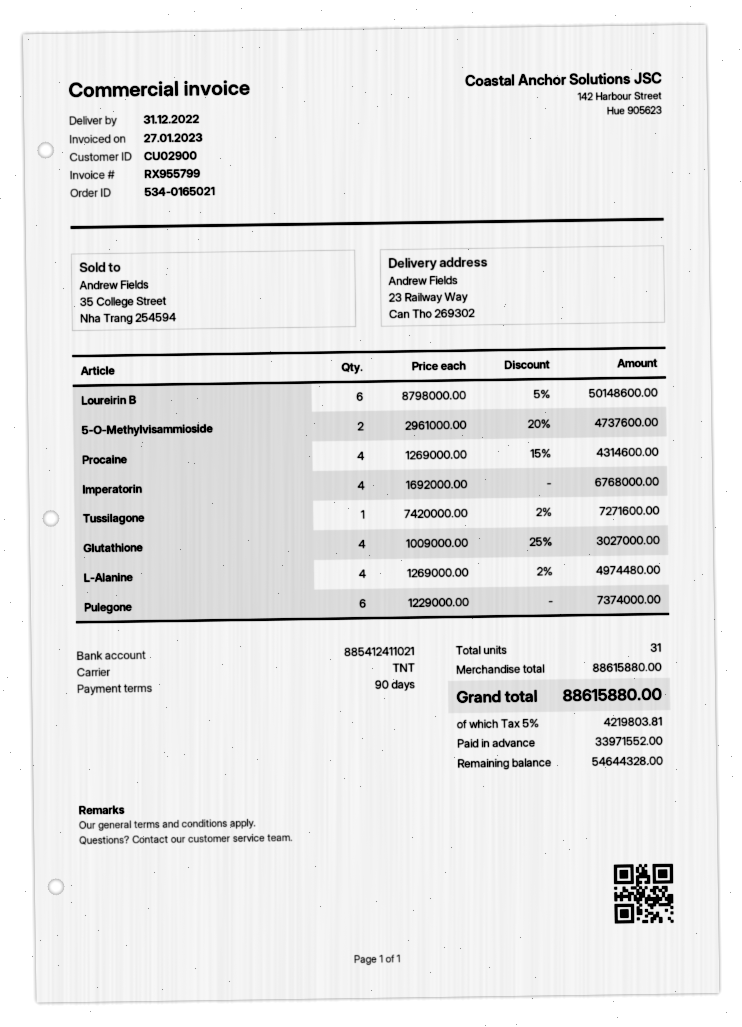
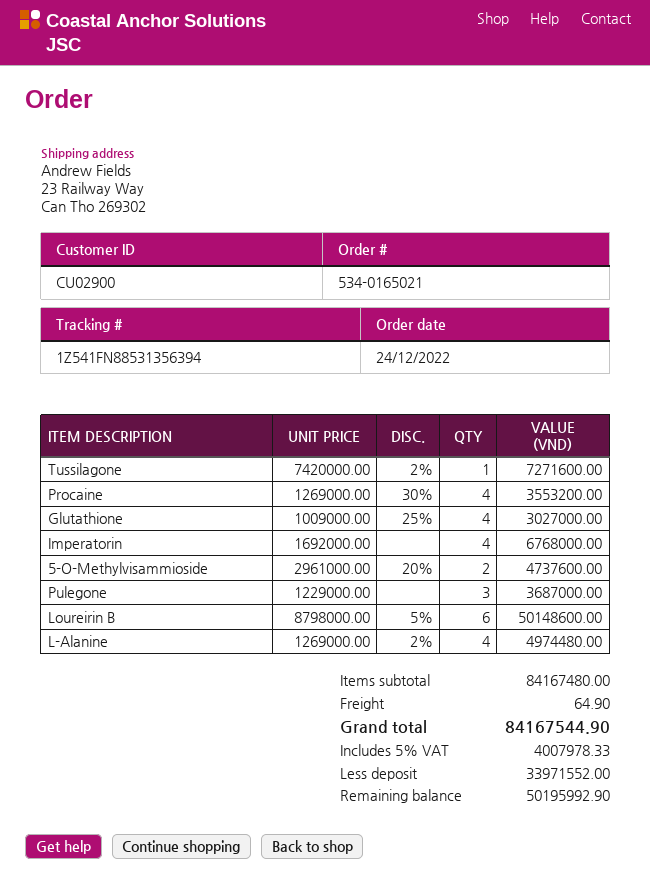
Procaine: 4 x 1269000.00 - 15% = 4314600.00 -> 4 x 1269000.00 - 30% = 3553200.00
Pulegone: 6 x 1229000.00 = 7374000.00 -> 3 x 1229000.00 = 3687000.00
subtotal: 88615880.00 -> 84167480.00
shipping: none -> 64.90
tax: 5% = 4219803.81 -> 5% = 4007978.33
total: 88615880.00 -> 84167544.90
balance: 54644328.00 -> 50195992.90

